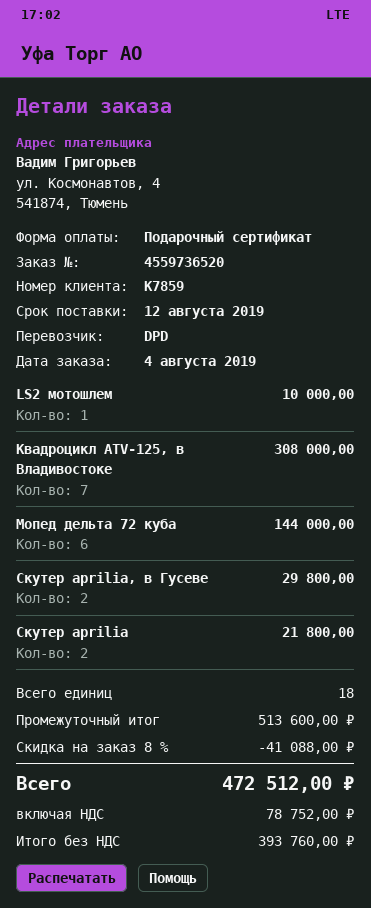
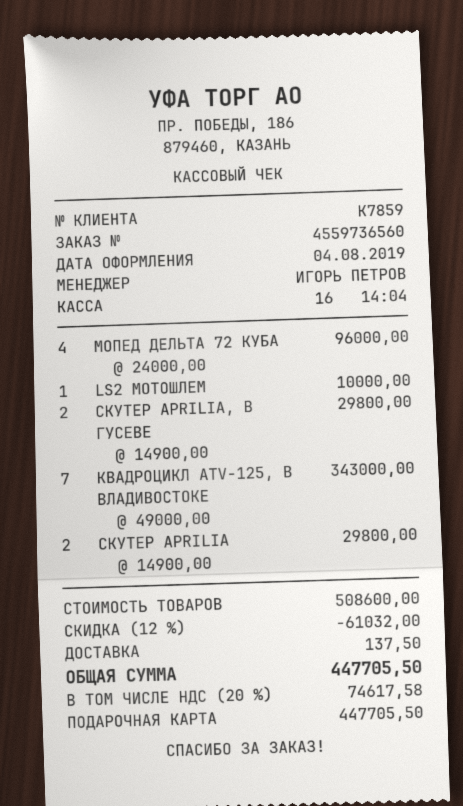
order number: 4559736520 -> 4559736560
Квадроцикл ATV-125, в Владивостоке: 7 for 308000.00 -> 7 for 343000.00
Мопед дельта 72 куба: 6 for 144000.00 -> 4 for 96000.00
Скутер aprilia: 2 for 21800.00 -> 2 for 29800.00
subtotal: 513600.00 -> 508600.00
discount: 8% = 41088.00 -> 12% = 61032.00
shipping: none -> 137.50
tax: 78752.00 -> 74617.58
total: 472512.00 -> 447705.50

